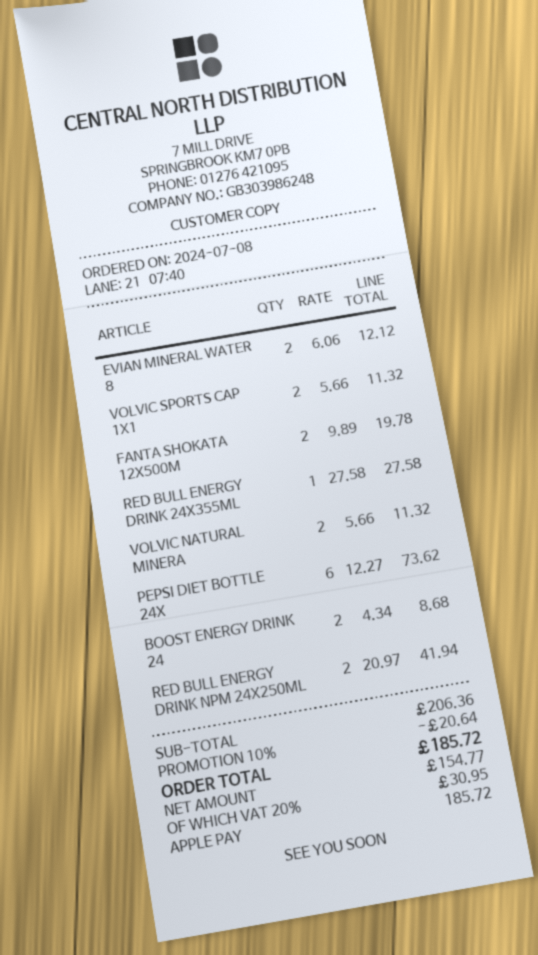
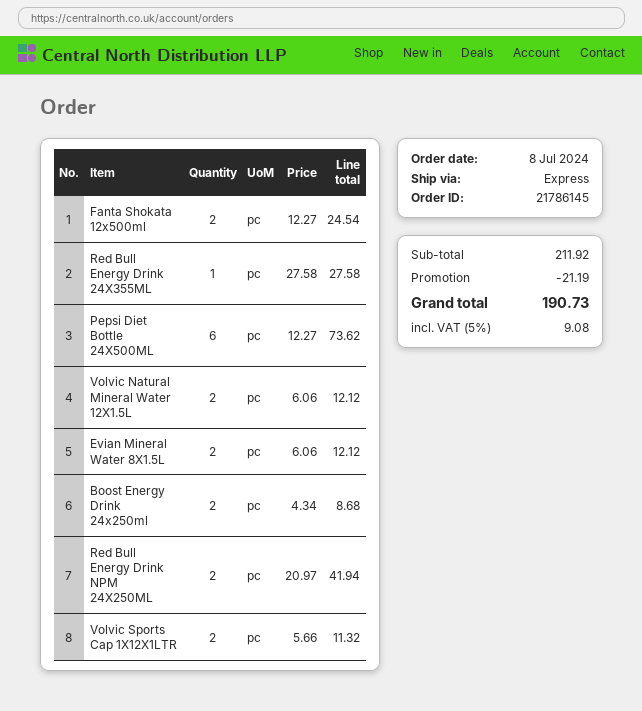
FANTA SHOKATA 12X500M: 2 x 9.89 = 19.78 -> 2 x 12.27 = 24.54
VOLVIC NATURAL MINERA: 2 x 5.66 = 11.32 -> 2 x 6.06 = 12.12
subtotal: 206.36 -> 211.92
discount: 20.64 -> 21.19
tax: 20% = 30.95 -> 5% = 9.08
total: 185.72 -> 190.73

